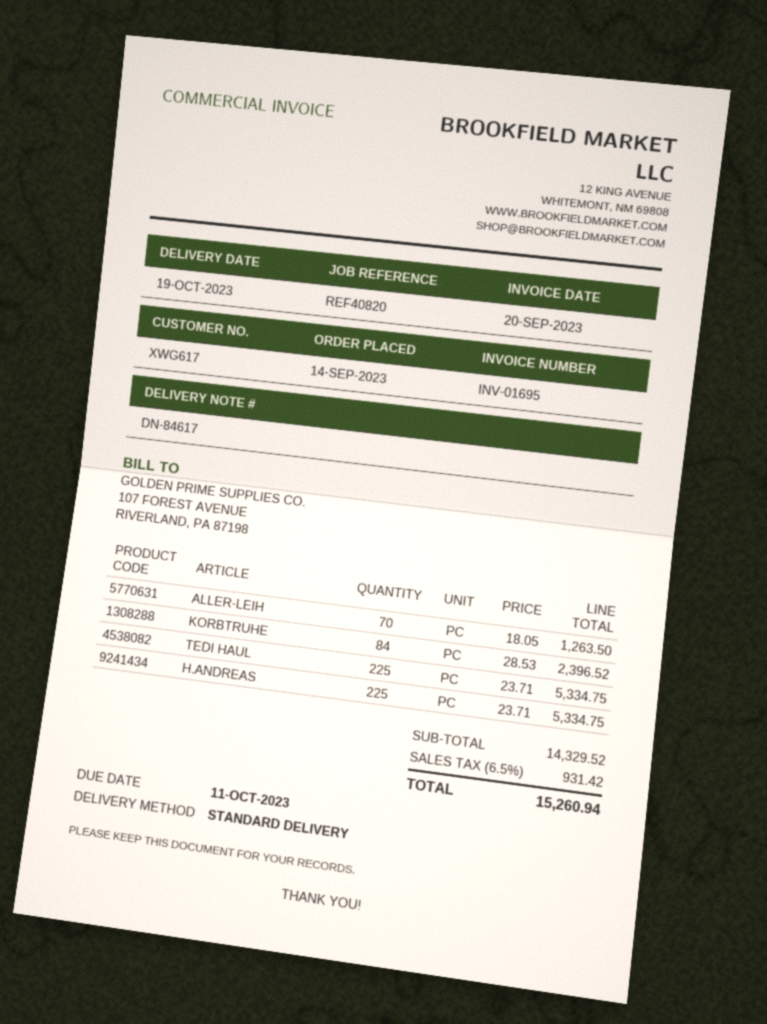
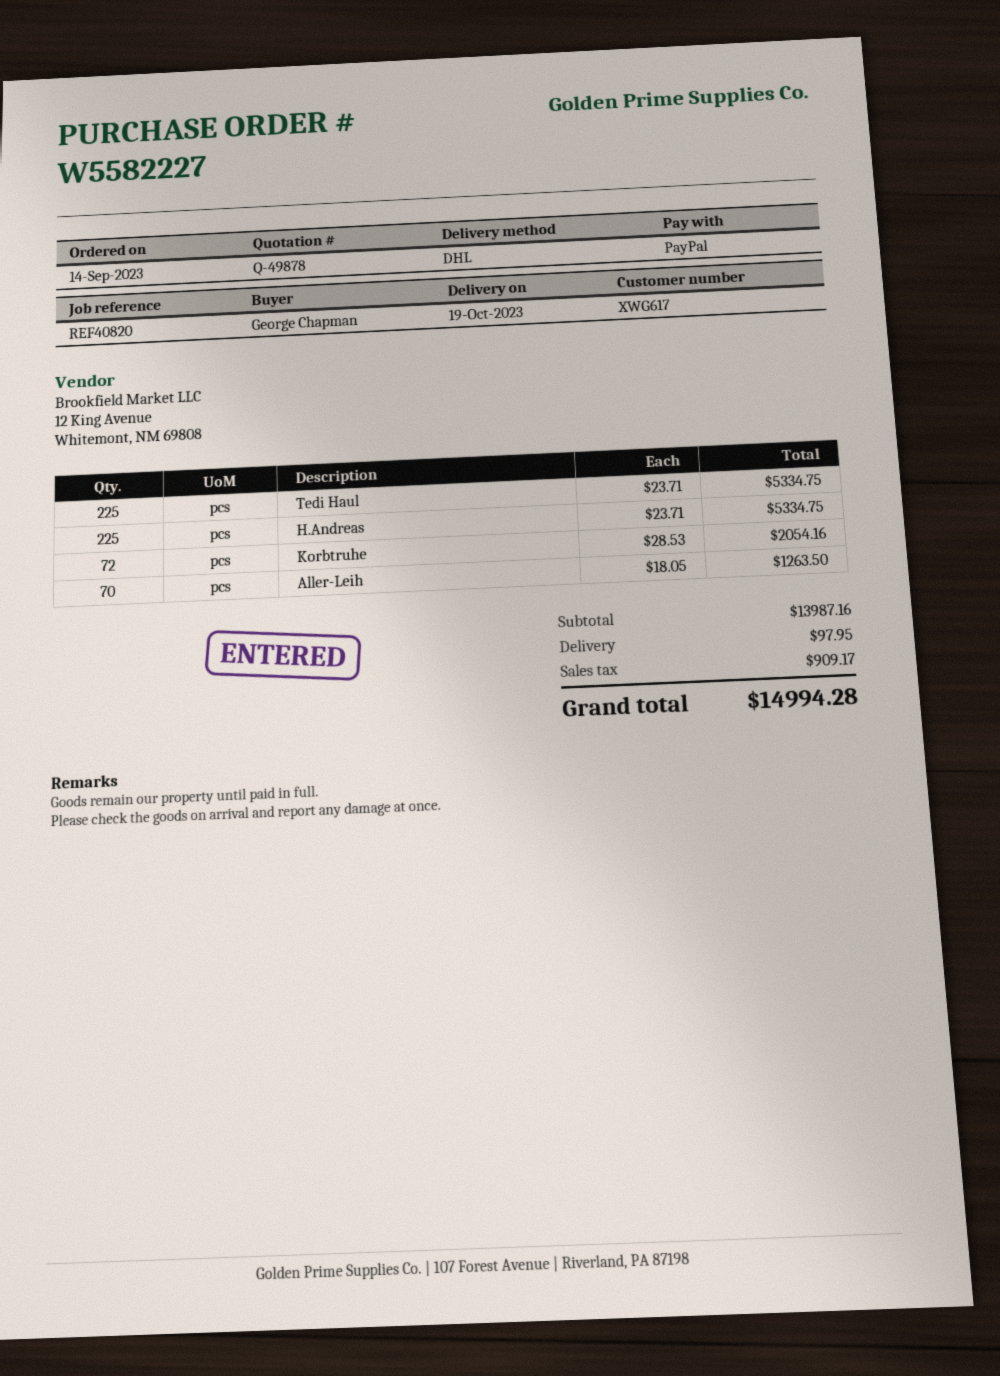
shipping method: standard -> DHL
KORBTRUHE: 84 x 28.53 = 2396.52 -> 72 x 28.53 = 2054.16
subtotal: 14329.52 -> 13987.16
shipping: none -> 97.95
tax: 931.42 -> 909.17
total: 15260.94 -> 14994.28

